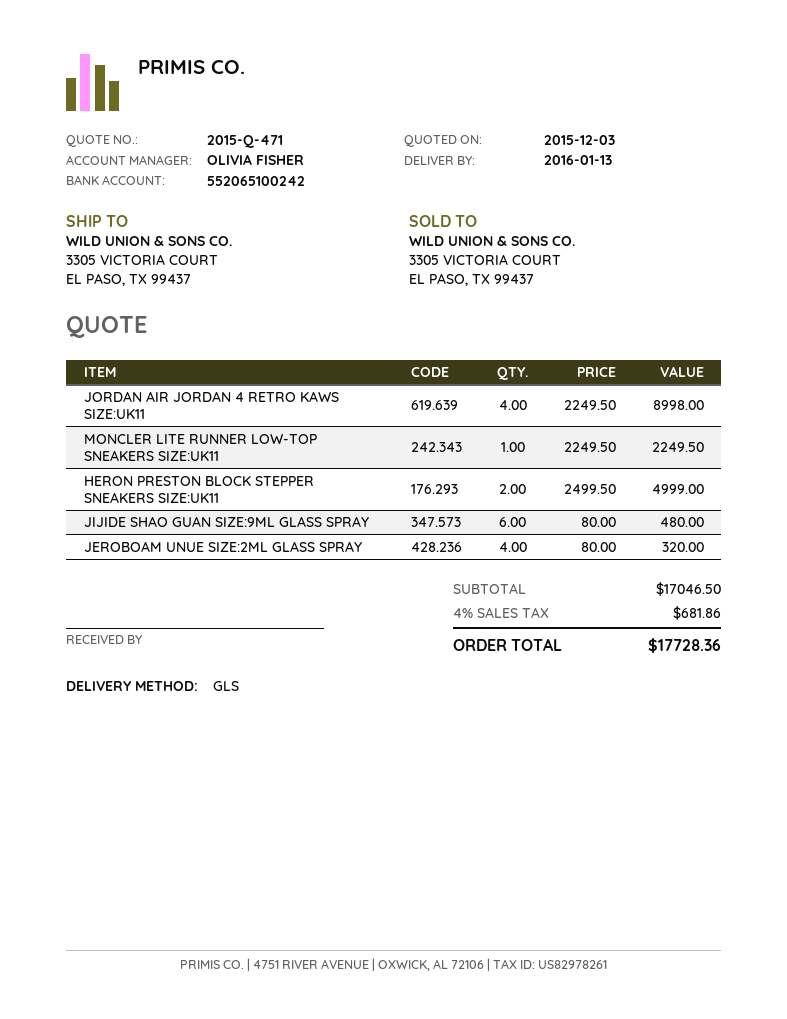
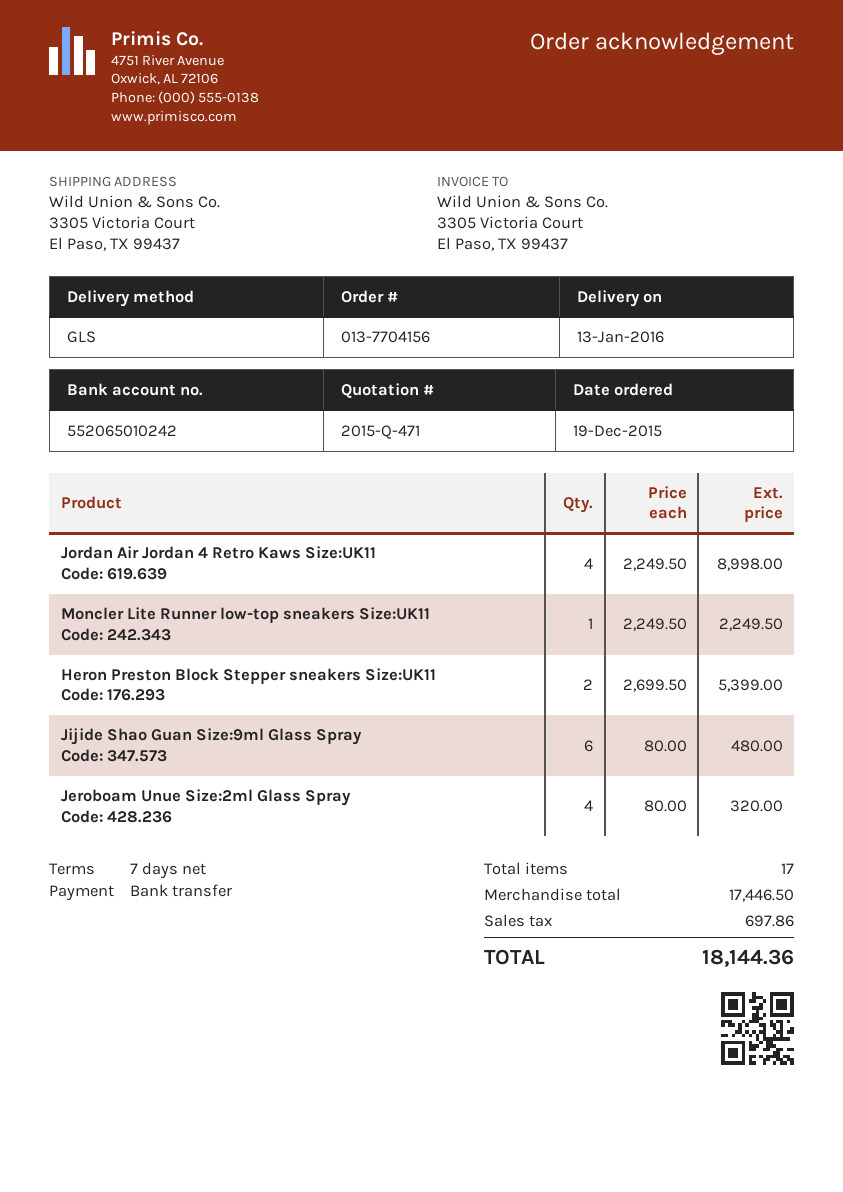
bank account: 552065100242 -> 552065010242
HERON PRESTON BLOCK STEPPER SNEAKERS SIZE:UK11: 2 x 2499.50 = 4999.00 -> 2 x 2699.50 = 5399.00
subtotal: 17046.50 -> 17446.50
tax: 681.86 -> 697.86
total: 17728.36 -> 18144.36

